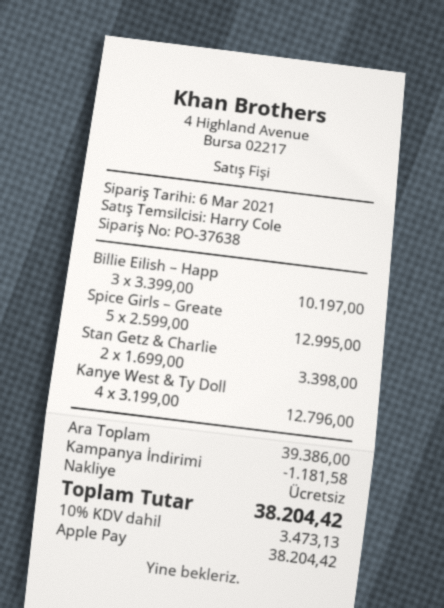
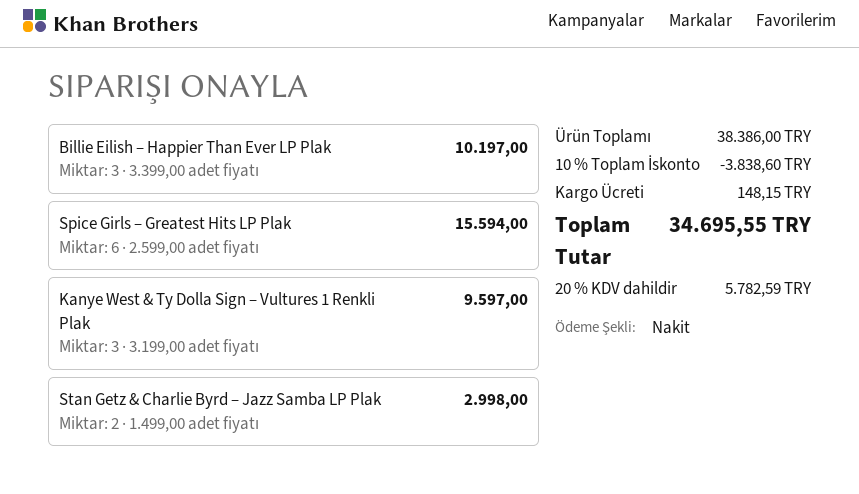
payment method: Apple Pay -> cash
Spice Girls – Greate: 5 x 2599.00 = 12995.00 -> 6 x 2599.00 = 15594.00
Stan Getz & Charlie: 2 x 1699.00 = 3398.00 -> 2 x 1499.00 = 2998.00
Kanye West & Ty Doll: 4 x 3199.00 = 12796.00 -> 3 x 3199.00 = 9597.00
subtotal: 39386.00 -> 38386.00
discount: 1181.58 -> 3838.60
shipping: 0.00 -> 148.15
tax: 10% = 3473.13 -> 20% = 5782.59
total: 38204.42 -> 34695.55

